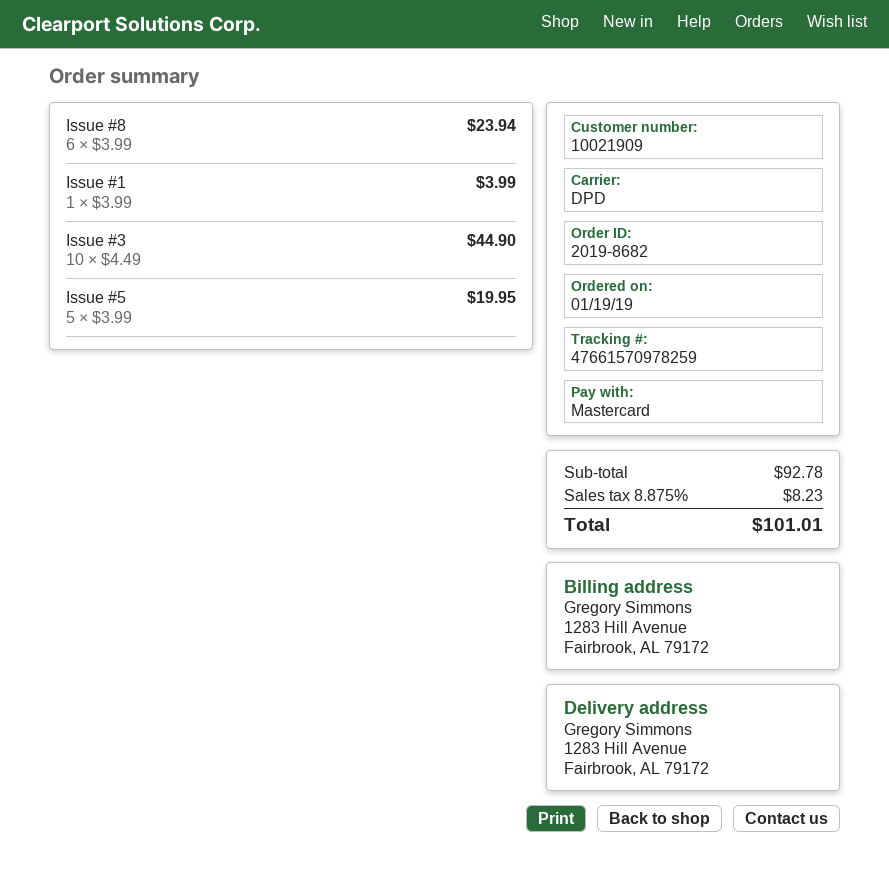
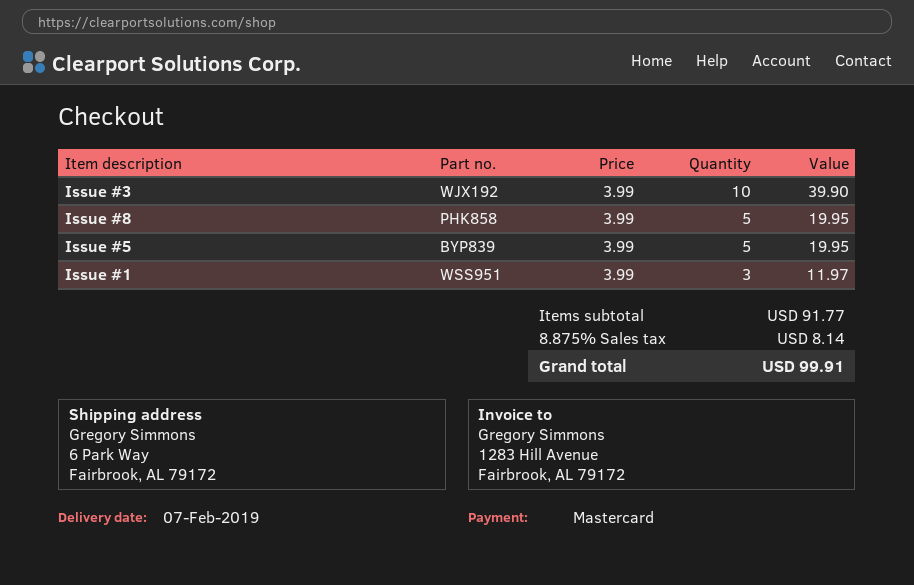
ship to: 1283 Hill Avenue, Fairbrook, AL 79172 -> 6 Park Way, Fairbrook, AL 79172
Issue #8: 6 x 3.99 = 23.94 -> 5 x 3.99 = 19.95
Issue #1: 1 x 3.99 = 3.99 -> 3 x 3.99 = 11.97
Issue #3: 10 x 4.49 = 44.90 -> 10 x 3.99 = 39.90
subtotal: 92.78 -> 91.77
tax: 8.875% = 8.23 -> 8.875% = 8.14
total: 101.01 -> 99.91

